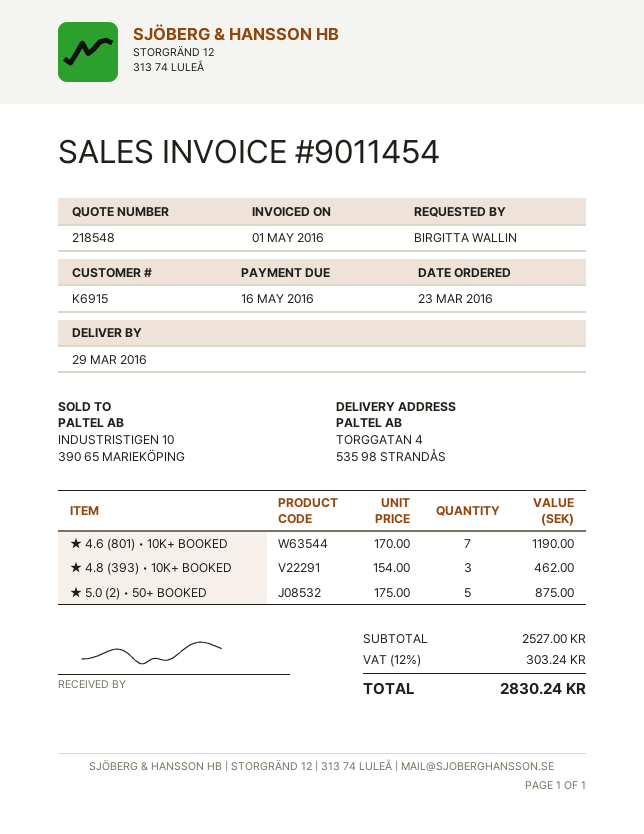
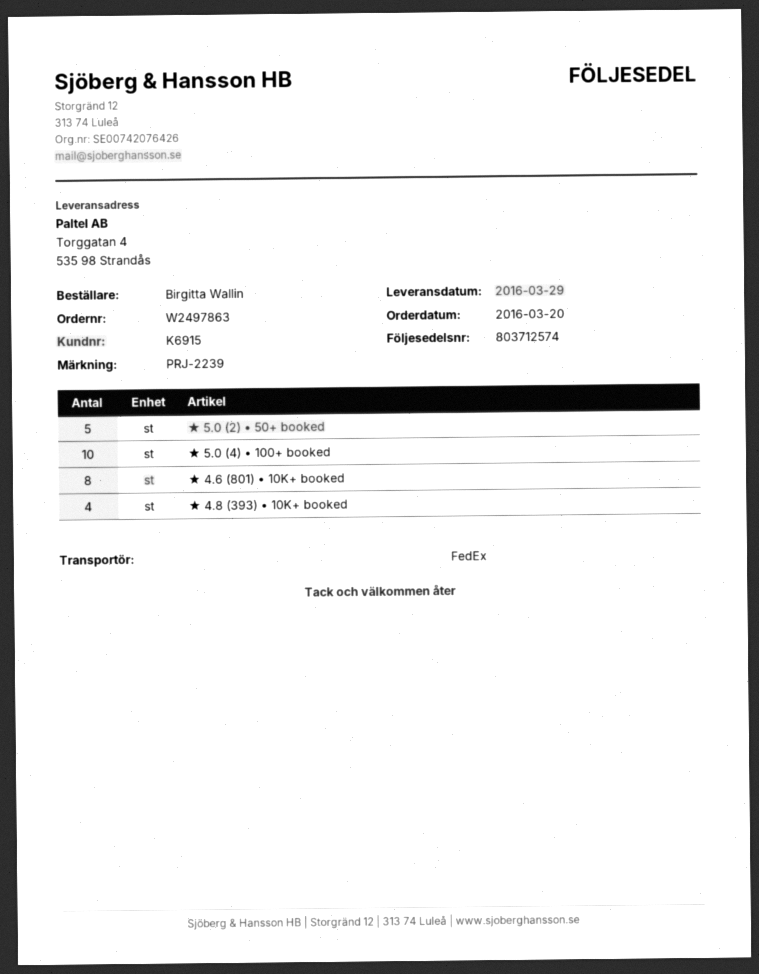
order date: 2016-03-23 -> 2016-03-20
★ 4.6 (801) • 10K+ BOOKED: 7 -> 8
★ 4.8 (393) • 10K+ BOOKED: 3 -> 4
★ 5.0 (4) • 100+ booked: none -> 10

